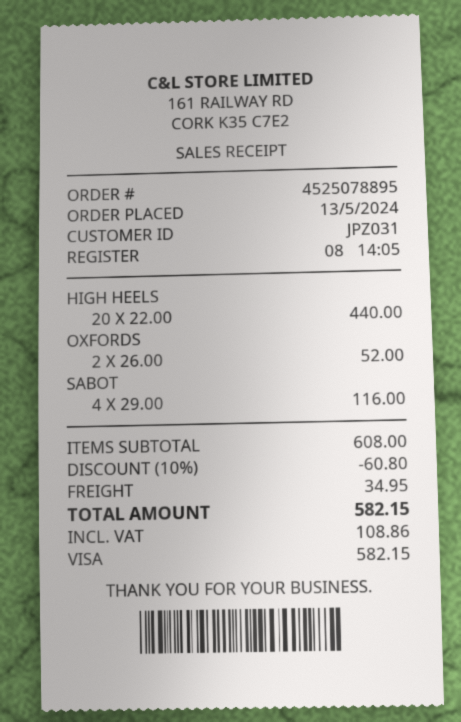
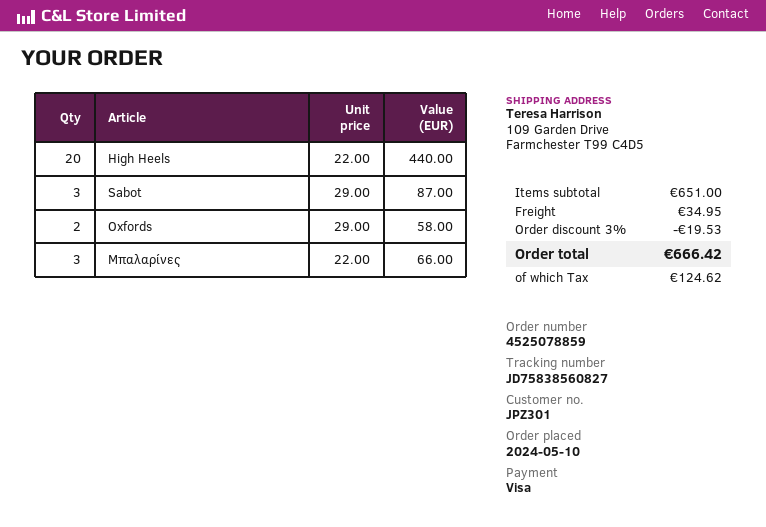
order number: 4525078895 -> 4525078859
order date: 2024-05-13 -> 2024-05-10
customer number: JPZ031 -> JPZ301
OXFORDS: 2 x 26.00 = 52.00 -> 2 x 29.00 = 58.00
SABOT: 4 x 29.00 = 116.00 -> 3 x 29.00 = 87.00
Μπαλαρίνες: none -> 3 x 22.00 = 66.00
subtotal: 608.00 -> 651.00
discount: 10% = 60.80 -> 3% = 19.53
tax: 108.86 -> 124.62
total: 582.15 -> 666.42

